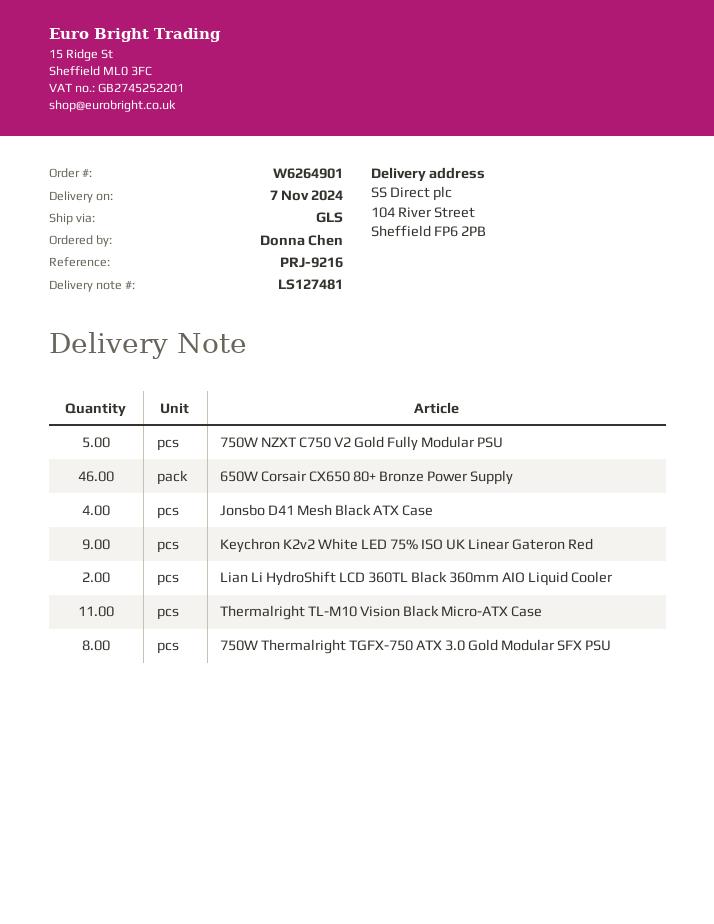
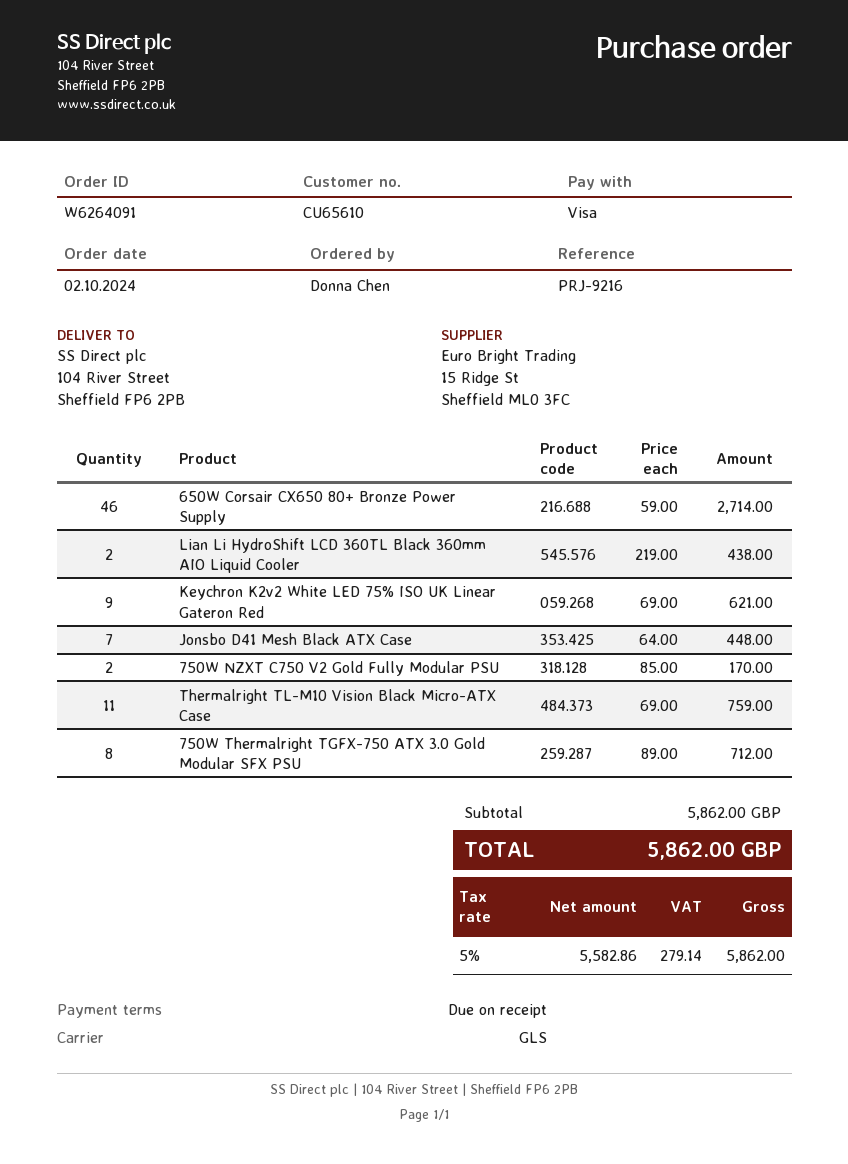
order number: W6264901 -> W6264091
750W NZXT C750 V2 Gold Fully Modular PSU: 5 -> 2
Jonsbo D41 Mesh Black ATX Case: 4 -> 7

